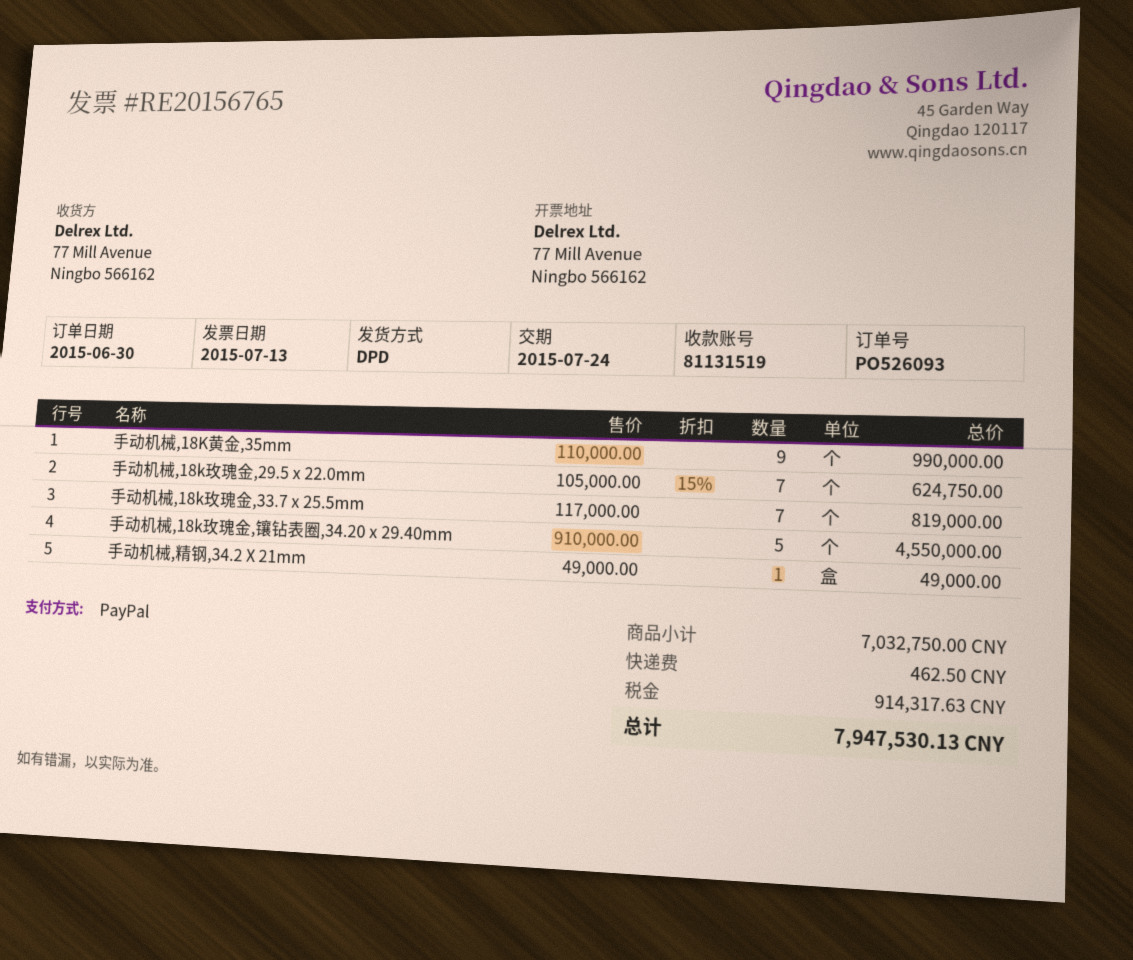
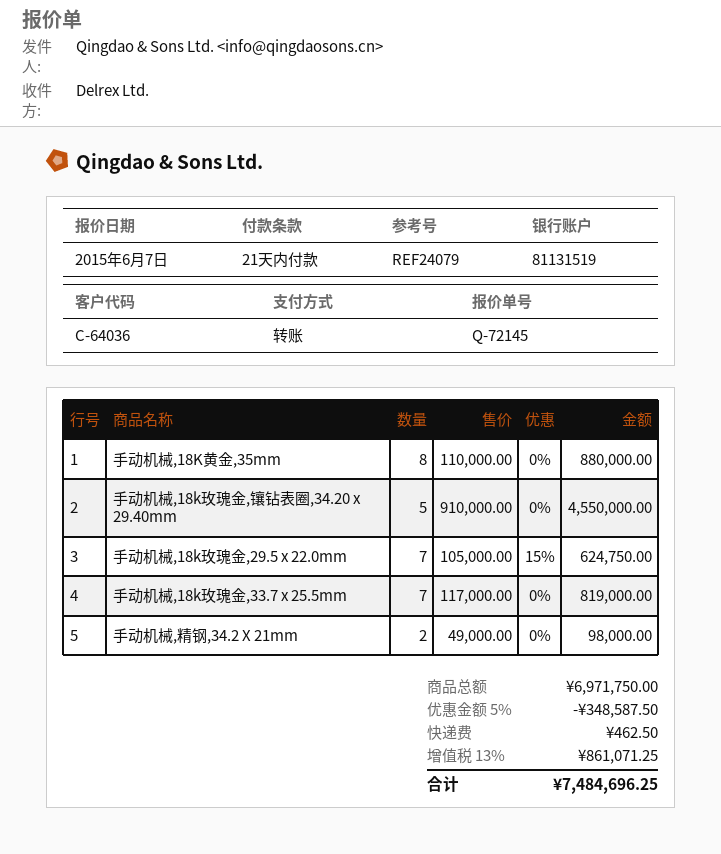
payment method: PayPal -> bank transfer
手动机械,18K黄金,35mm: 9 x 110000.00 = 990000.00 -> 8 x 110000.00 = 880000.00
手动机械,精钢,34.2 X 21mm: 1 x 49000.00 = 49000.00 -> 2 x 49000.00 = 98000.00
subtotal: 7032750.00 -> 6971750.00
discount: none -> 5% = 348587.50
tax: 914317.63 -> 861071.25
total: 7947530.13 -> 7484696.25

